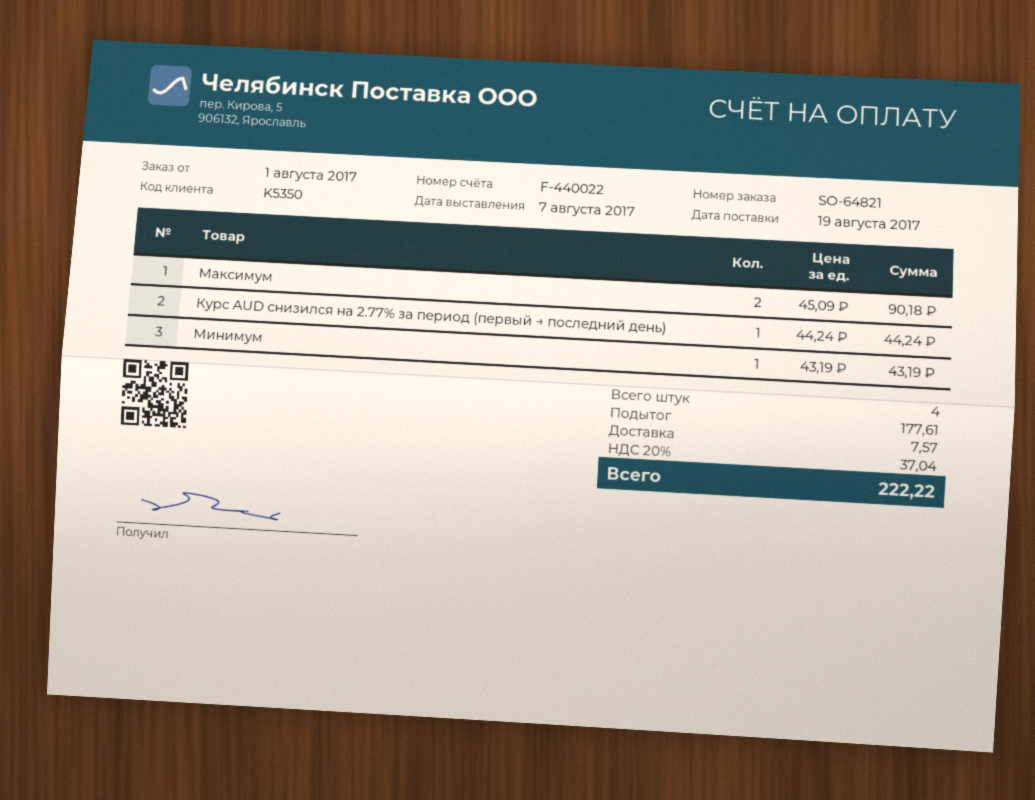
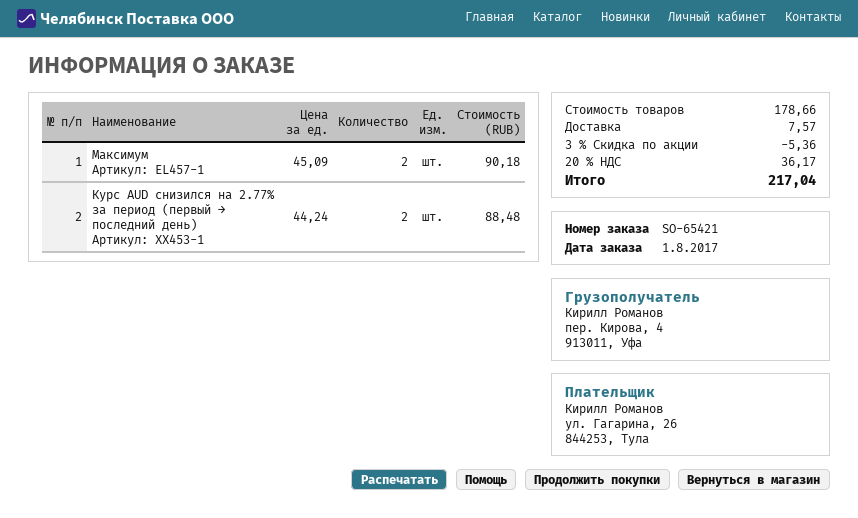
order number: SO-64821 -> SO-65421
Курс AUD снизился на 2.77% за период (первый → последний день): 1 x 44.24 = 44.24 -> 2 x 44.24 = 88.48
Минимум: 1 x 43.19 = 43.19 -> none
subtotal: 177.61 -> 178.66
discount: none -> 3% = 5.36
tax: 20% = 37.04 -> 20% = 36.17
total: 222.22 -> 217.04

